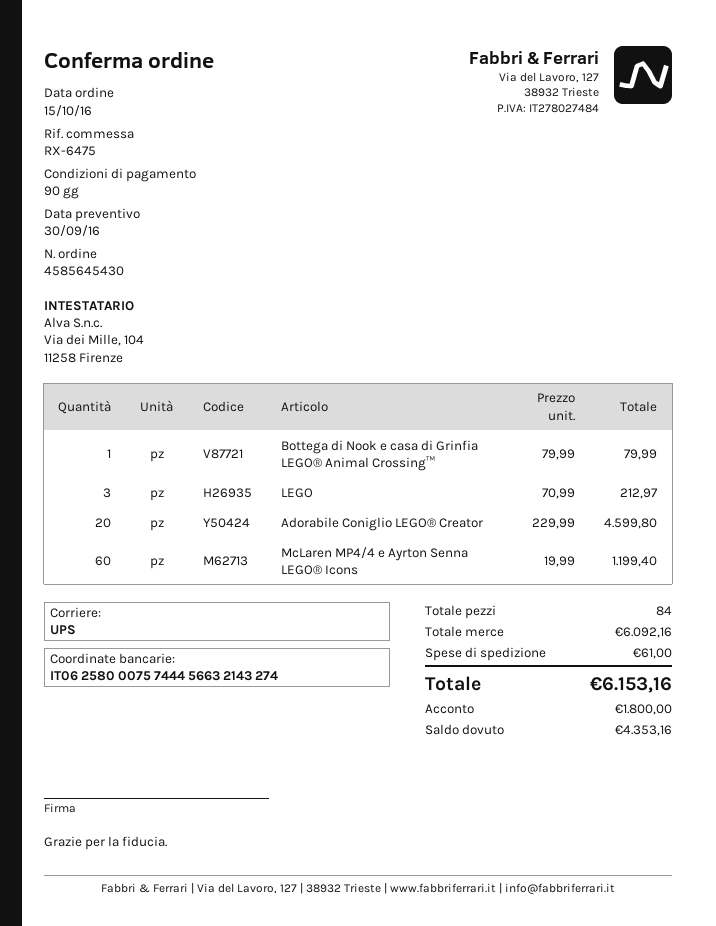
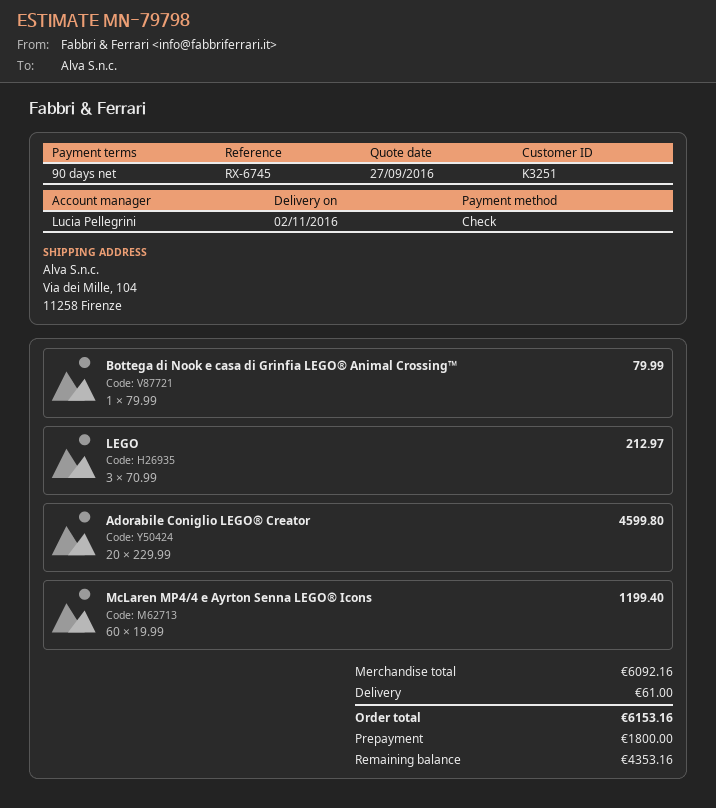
quote date: 2016-09-30 -> 2016-09-27
reference: RX-6475 -> RX-6745

